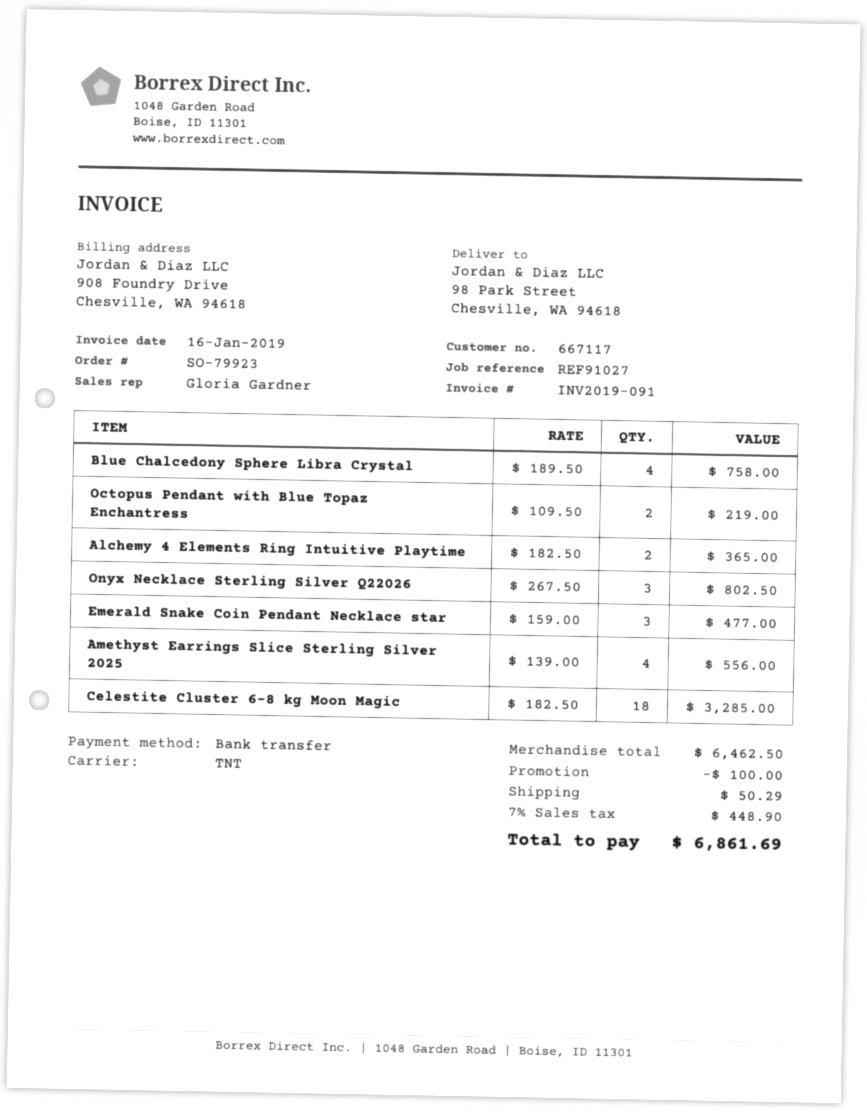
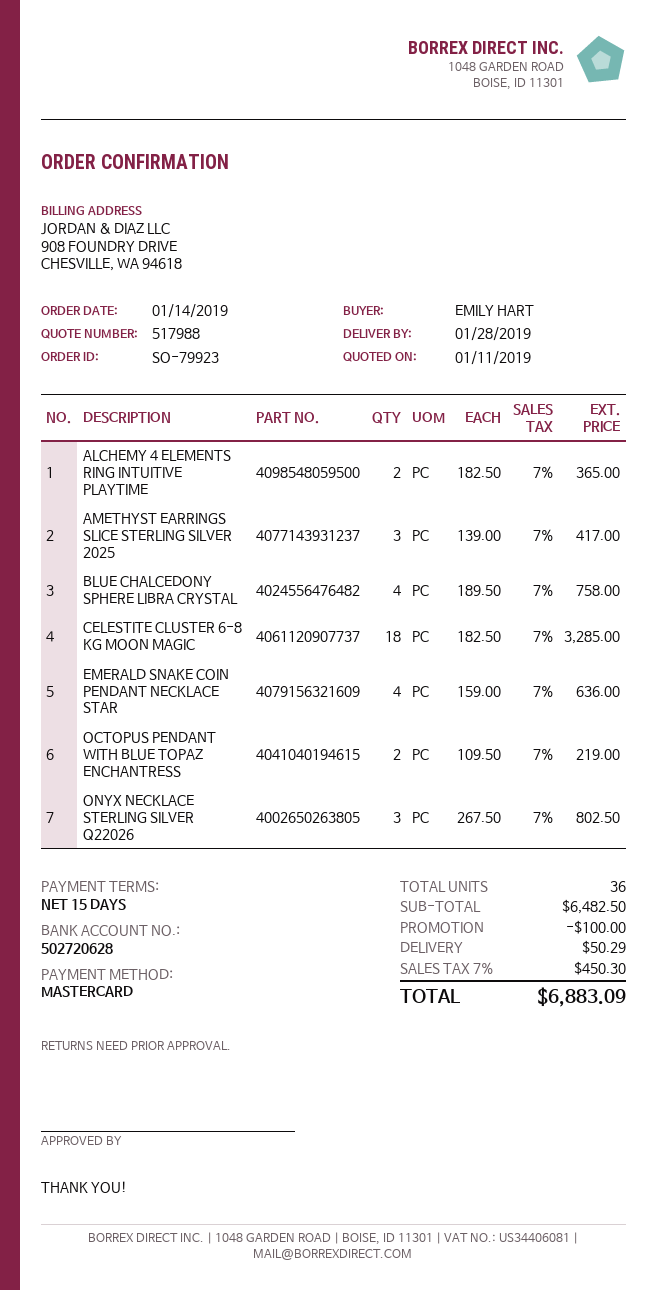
payment method: bank transfer -> Mastercard
Emerald Snake Coin Pendant Necklace star: 3 x 159.00 = 477.00 -> 4 x 159.00 = 636.00
Amethyst Earrings Slice Sterling Silver 2025: 4 x 139.00 = 556.00 -> 3 x 139.00 = 417.00
subtotal: 6462.50 -> 6482.50
tax: 7% = 448.90 -> 7% = 450.30
total: 6861.69 -> 6883.09

